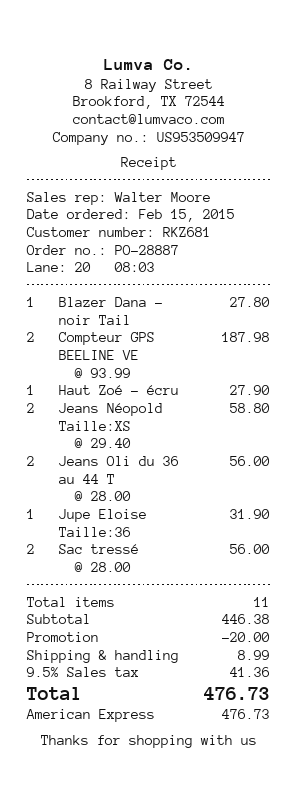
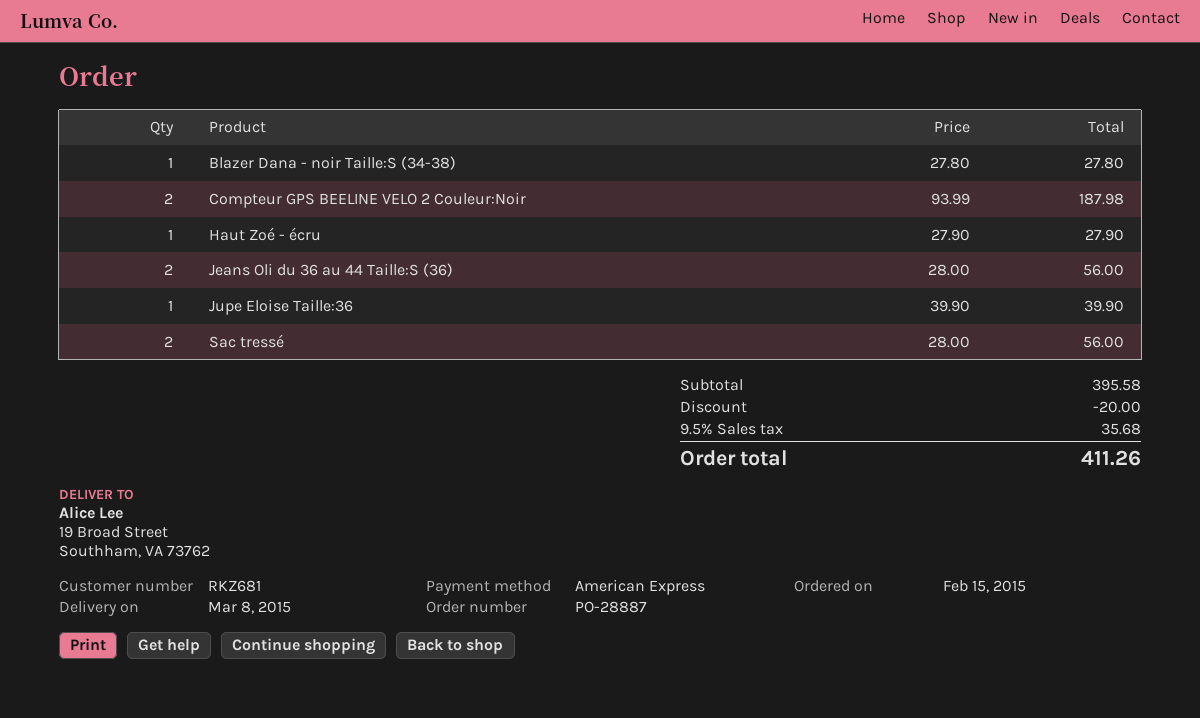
Jeans Néopold Taille:XS: 2 x 29.40 = 58.80 -> none
Jupe Eloise Taille:36: 1 x 31.90 = 31.90 -> 1 x 39.90 = 39.90
subtotal: 446.38 -> 395.58
shipping: 8.99 -> none
tax: 9.5% = 41.36 -> 9.5% = 35.68
total: 476.73 -> 411.26

